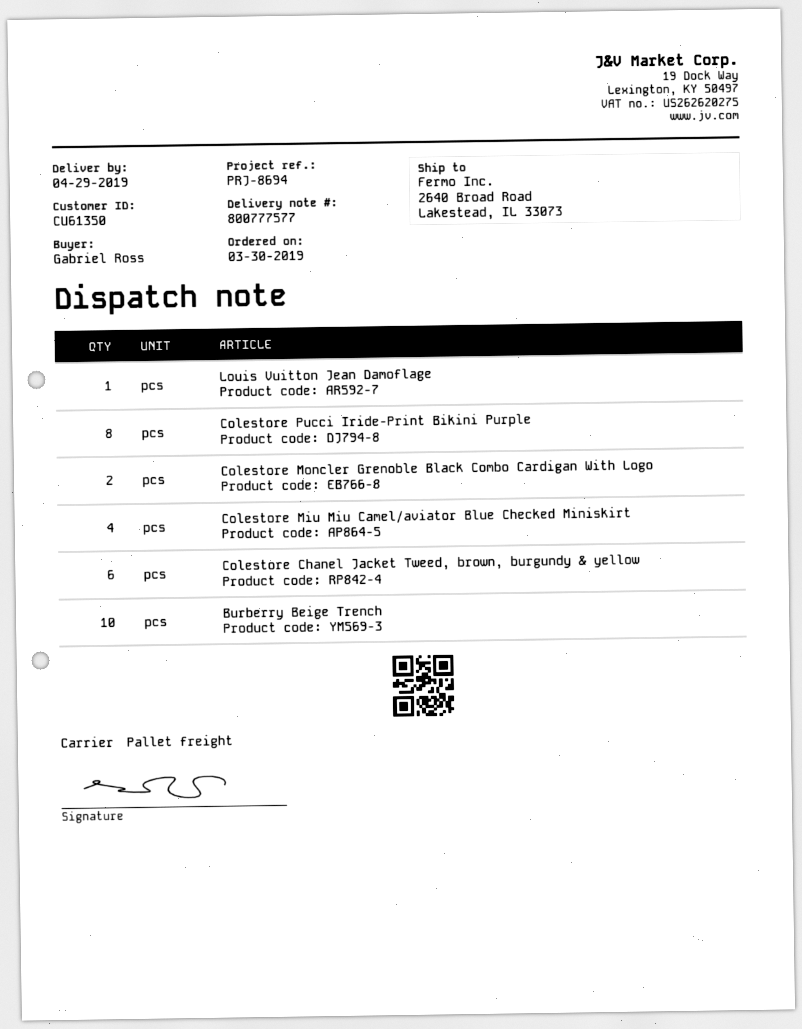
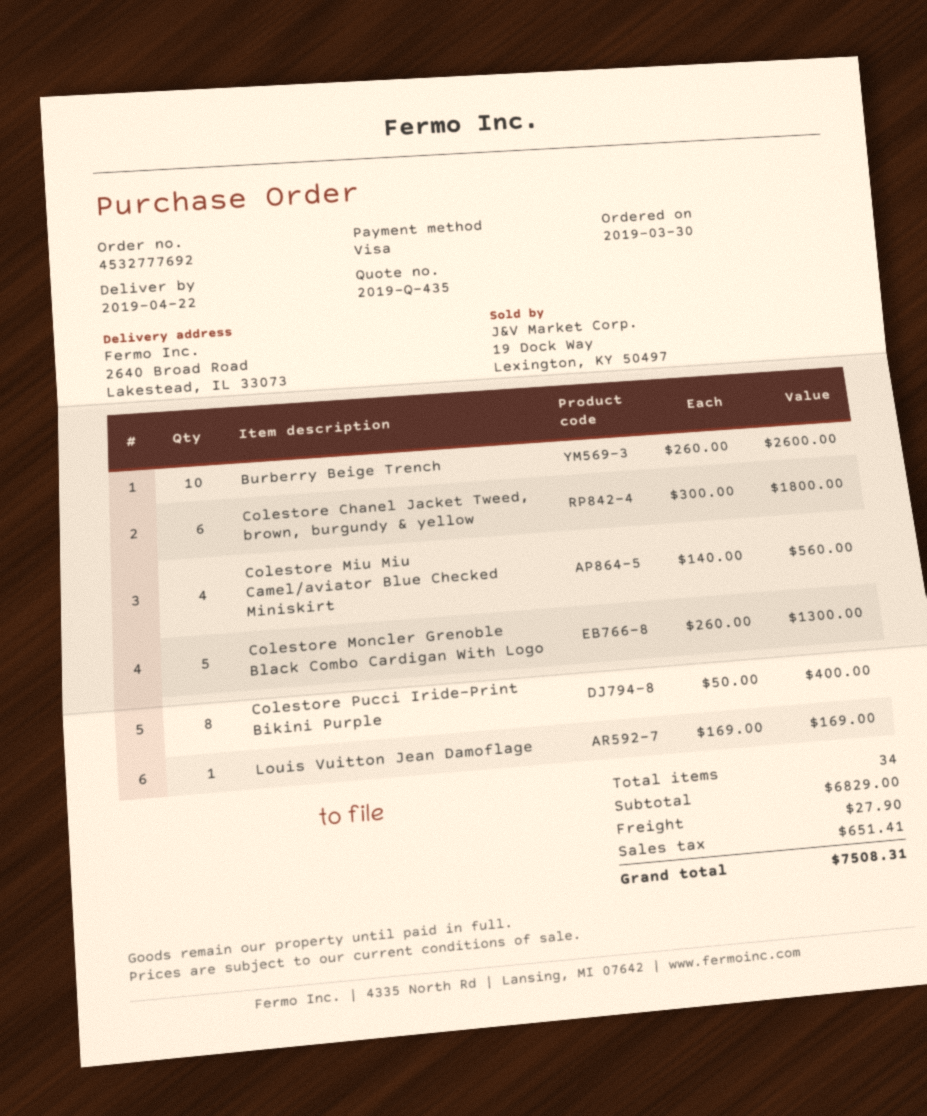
delivery date: 2019-04-29 -> 2019-04-22
Colestore Moncler Grenoble Black Combo Cardigan With Logo: 2 -> 5

